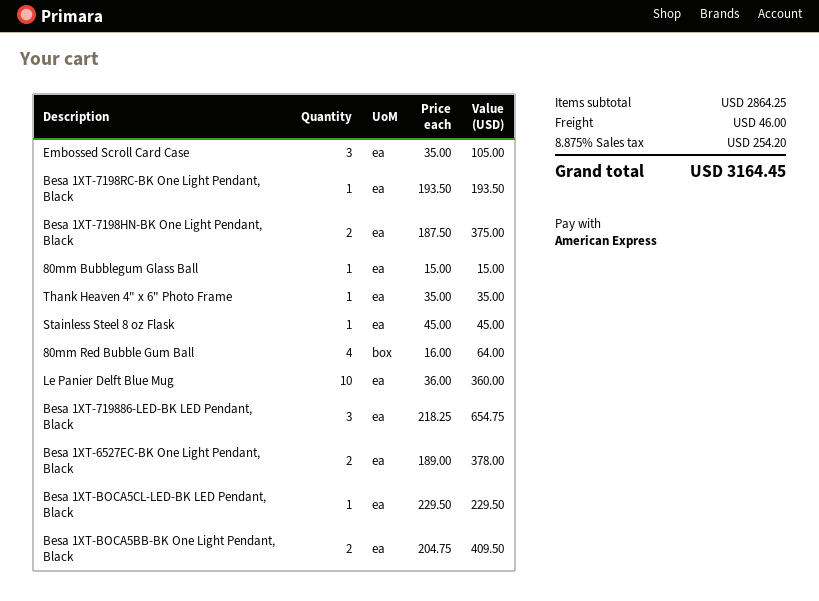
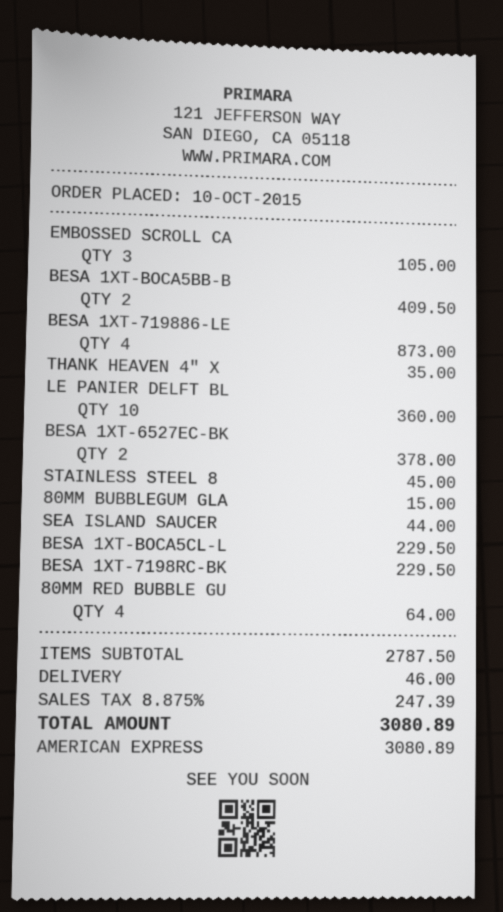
Besa 1XT-7198RC-BK One Light Pendant, Black: 1 for 193.50 -> 1 for 229.50
Besa 1XT-7198HN-BK One Light Pendant, Black: 2 for 375.00 -> none
Besa 1XT-719886-LED-BK LED Pendant, Black: 3 for 654.75 -> 4 for 873.00
SEA ISLAND SAUCER: none -> 1 for 44.00
subtotal: 2864.25 -> 2787.50
tax: 8.875% = 254.20 -> 8.875% = 247.39
total: 3164.45 -> 3080.89

